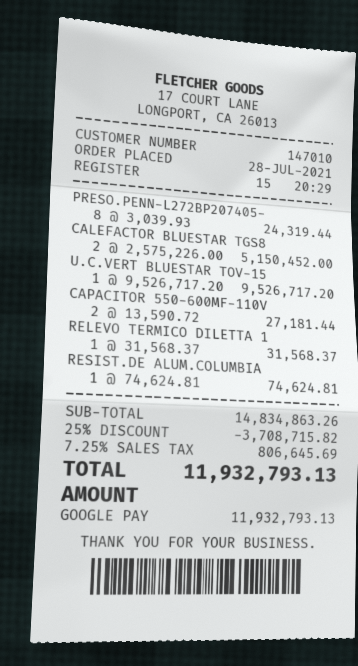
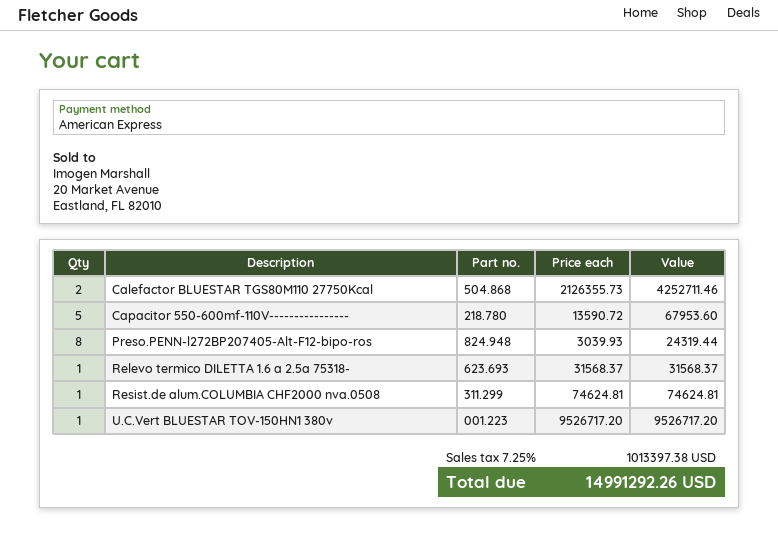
payment method: Google Pay -> American Express
CALEFACTOR BLUESTAR TGS8: 2 x 2575226.00 = 5150452.00 -> 2 x 2126355.73 = 4252711.46
CAPACITOR 550-600MF-110V: 2 x 13590.72 = 27181.44 -> 5 x 13590.72 = 67953.60
discount: 25% = 3708715.82 -> none
tax: 7.25% = 806645.69 -> 7.25% = 1013397.38
total: 11932793.13 -> 14991292.26

